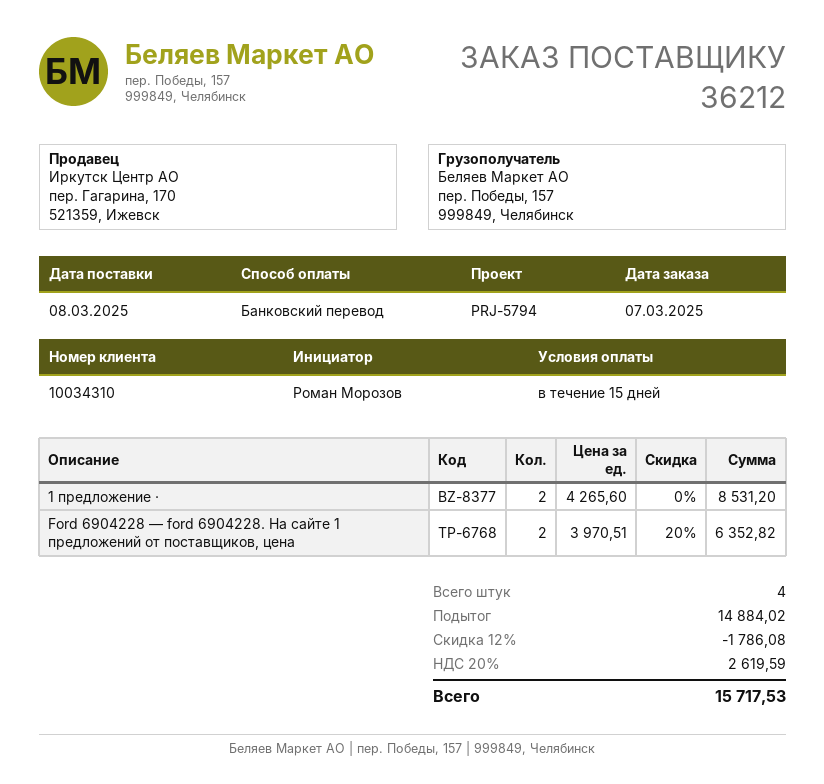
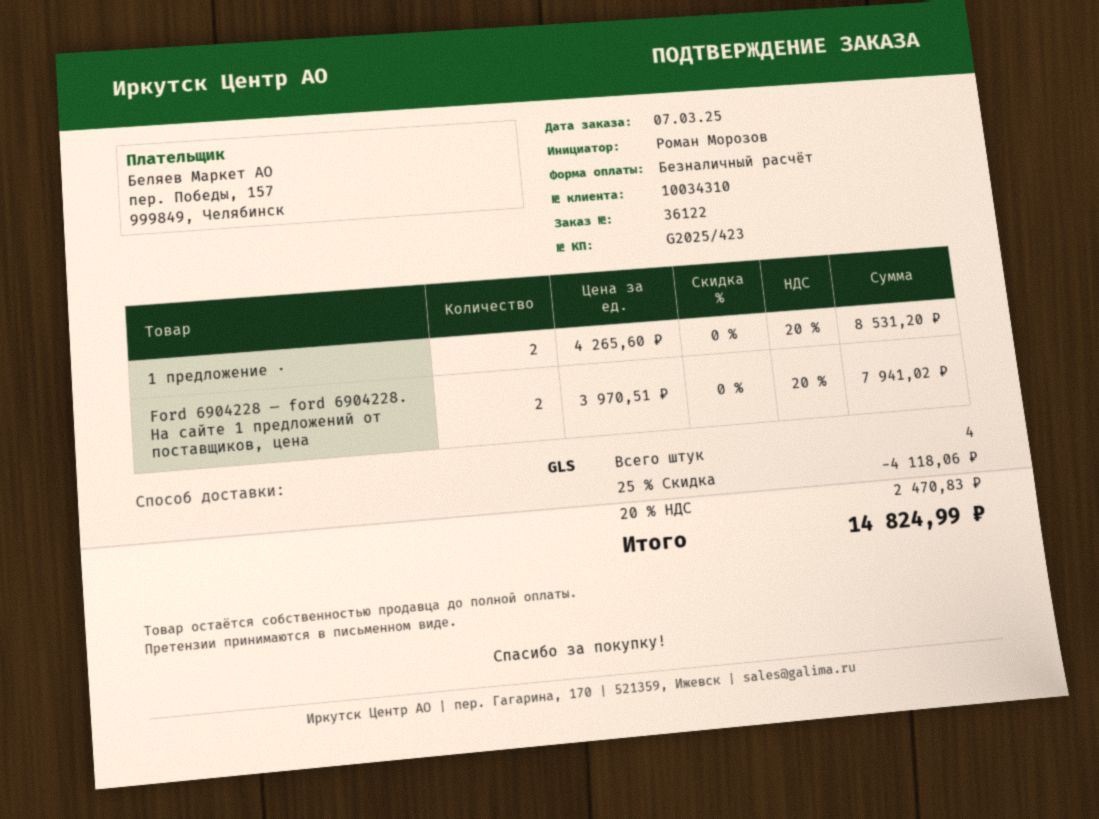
order number: 36212 -> 36122
Ford 6904228 — ford 6904228. На сайте 1 предложений от поставщиков, цена: 2 x 3970.51 - 20% = 6352.82 -> 2 x 3970.51 = 7941.02
discount: 12% = 1786.08 -> 25% = 4118.06
tax: 20% = 2619.59 -> 20% = 2470.83
total: 15717.53 -> 14824.99

